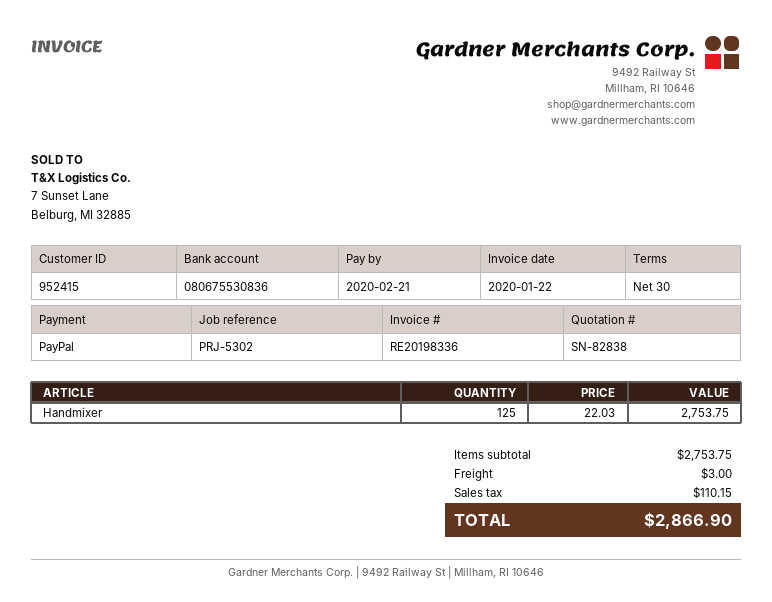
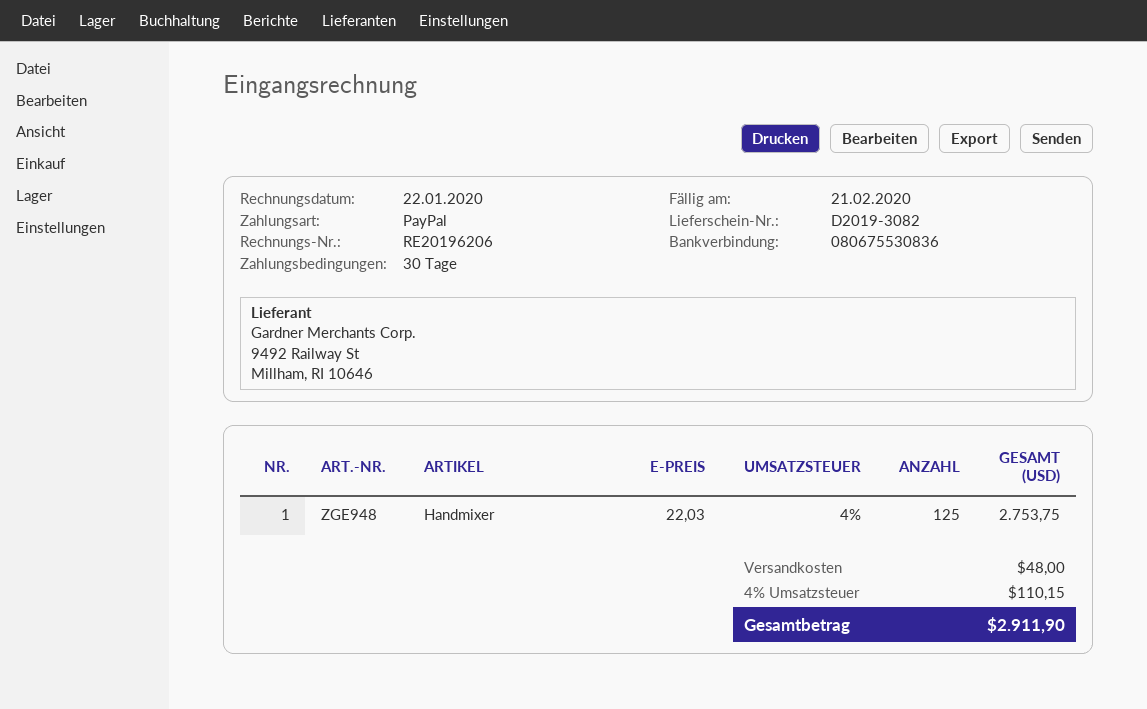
invoice number: RE20198336 -> RE20196206
shipping: 3.00 -> 48.00
total: 2866.90 -> 2911.90

